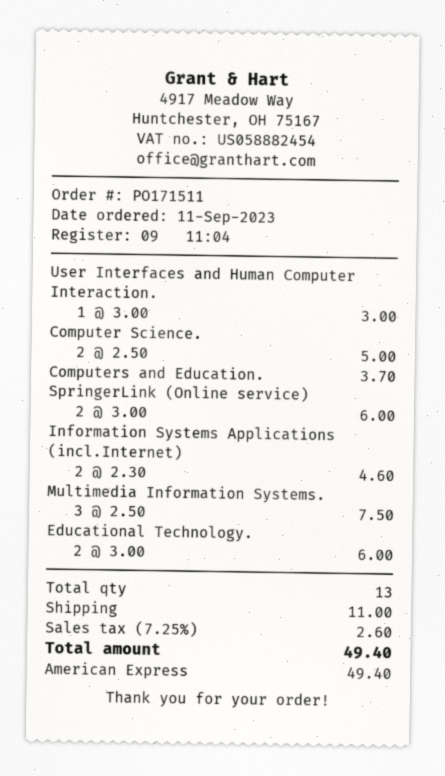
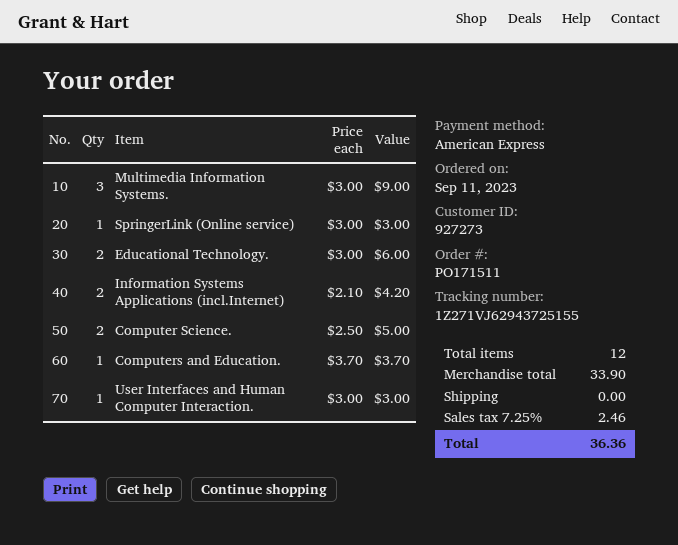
SpringerLink (Online service): 2 x 3.00 = 6.00 -> 1 x 3.00 = 3.00
Information Systems Applications (incl.Internet): 2 x 2.30 = 4.60 -> 2 x 2.10 = 4.20
Multimedia Information Systems.: 3 x 2.50 = 7.50 -> 3 x 3.00 = 9.00
total quantity: 13 -> 12
shipping: 11.00 -> 0.00
tax: 7.25% = 2.60 -> 7.25% = 2.46
total: 49.40 -> 36.36

